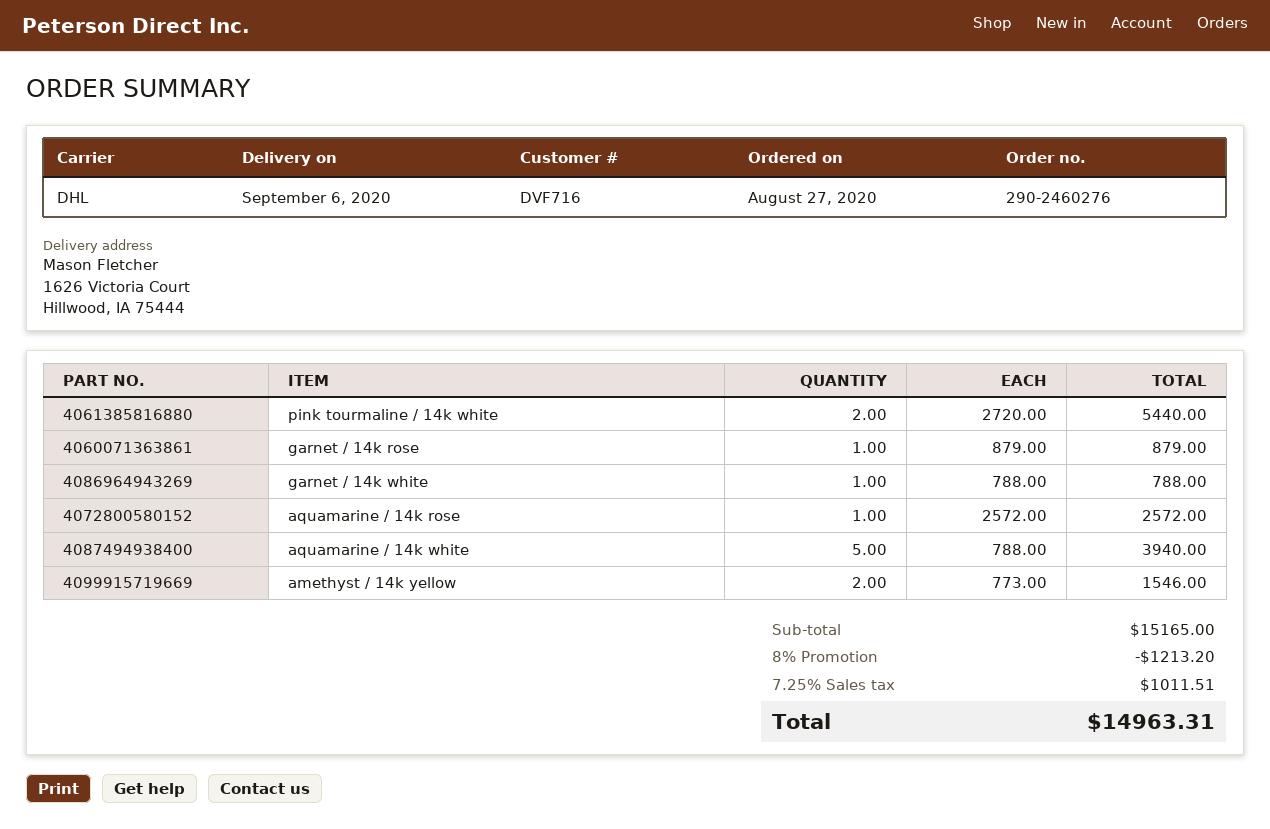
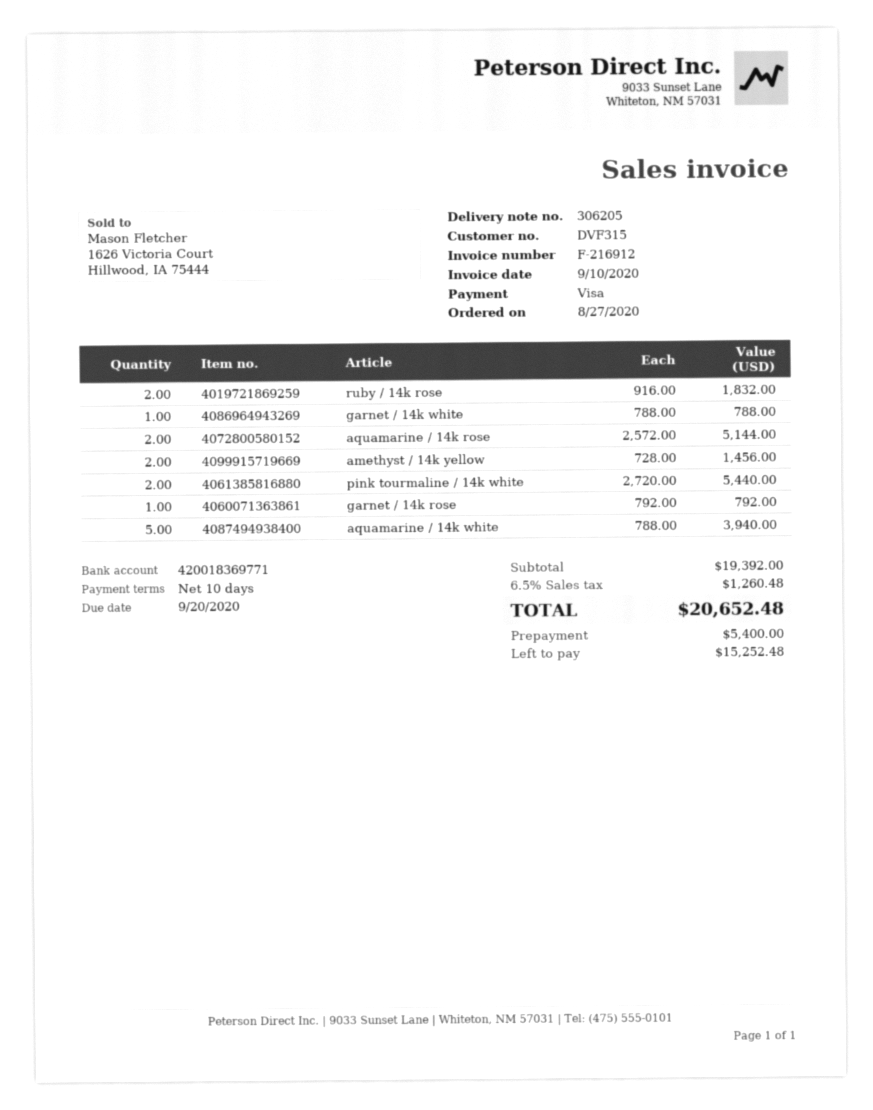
customer number: DVF716 -> DVF315
garnet / 14k rose: 1 x 879.00 = 879.00 -> 1 x 792.00 = 792.00
aquamarine / 14k rose: 1 x 2572.00 = 2572.00 -> 2 x 2572.00 = 5144.00
amethyst / 14k yellow: 2 x 773.00 = 1546.00 -> 2 x 728.00 = 1456.00
ruby / 14k rose: none -> 2 x 916.00 = 1832.00
subtotal: 15165.00 -> 19392.00
discount: 8% = 1213.20 -> none
tax: 7.25% = 1011.51 -> 6.5% = 1260.48
total: 14963.31 -> 20652.48

